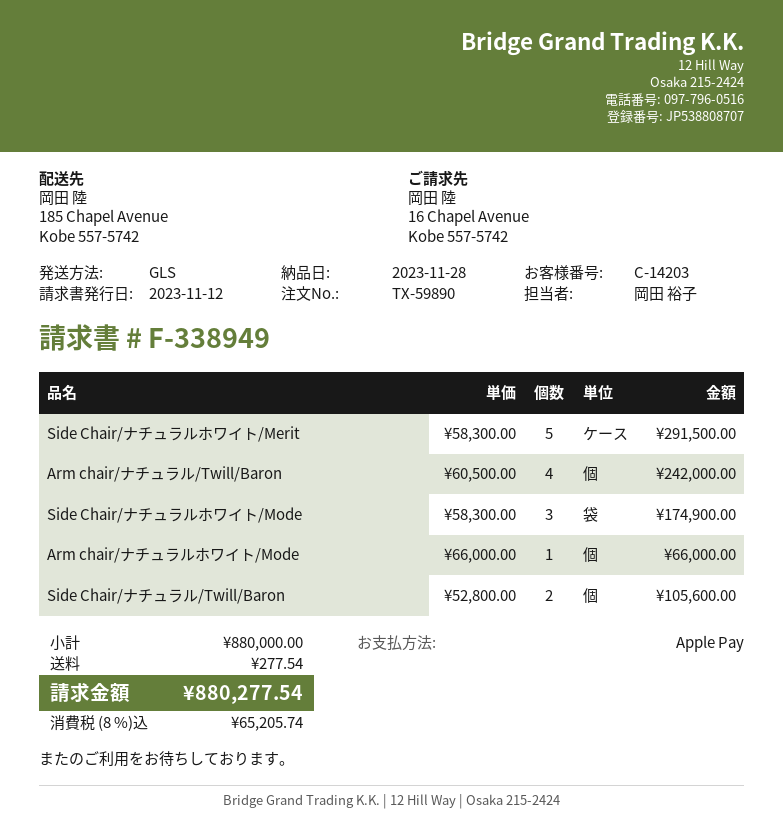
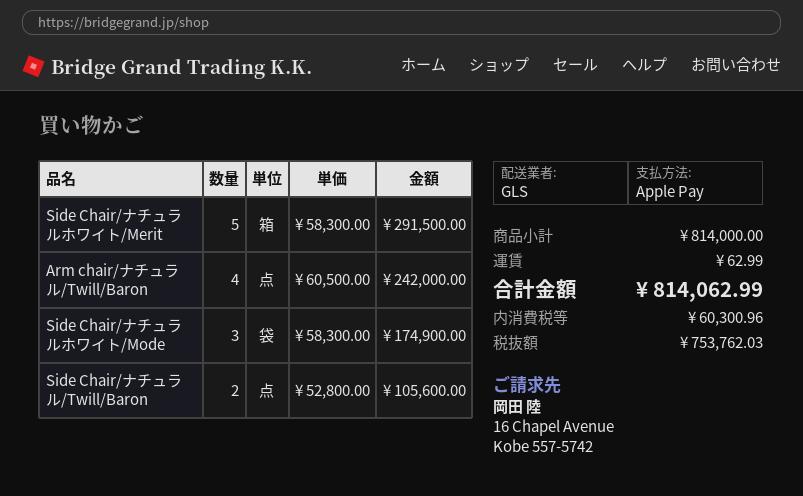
Arm chair/ナチュラルホワイト/Mode: 1 x 66000.00 = 66000.00 -> none
subtotal: 880000.00 -> 814000.00
shipping: 277.54 -> 62.99
tax: 65205.74 -> 60300.96
total: 880277.54 -> 814062.99

